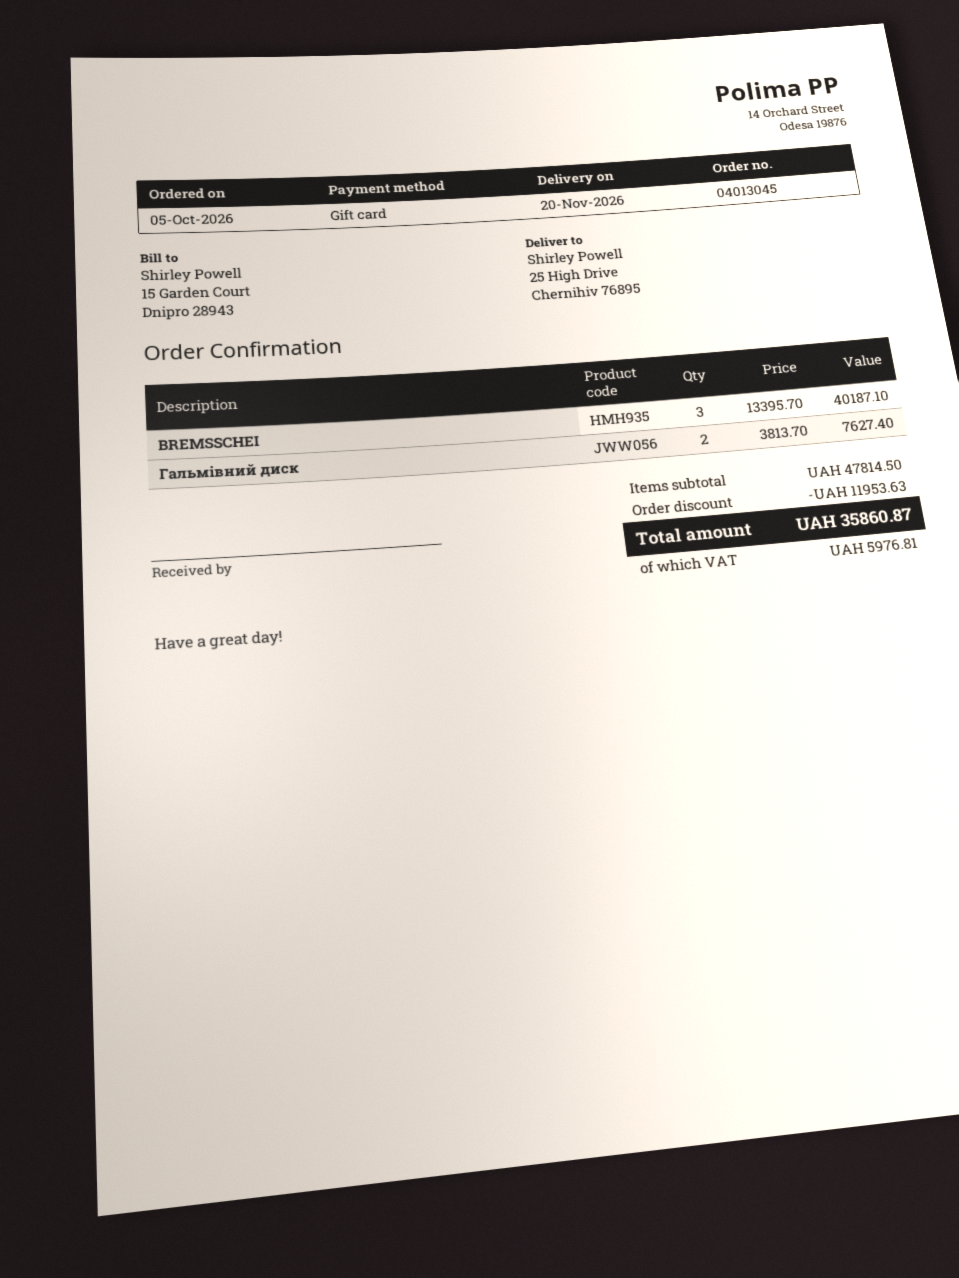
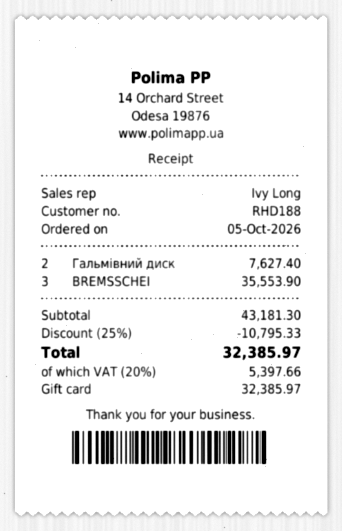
BREMSSCHEI: 3 for 40187.10 -> 3 for 35553.90
subtotal: 47814.50 -> 43181.30
discount: 11953.63 -> 10795.33
tax: 5976.81 -> 5397.66
total: 35860.87 -> 32385.97

